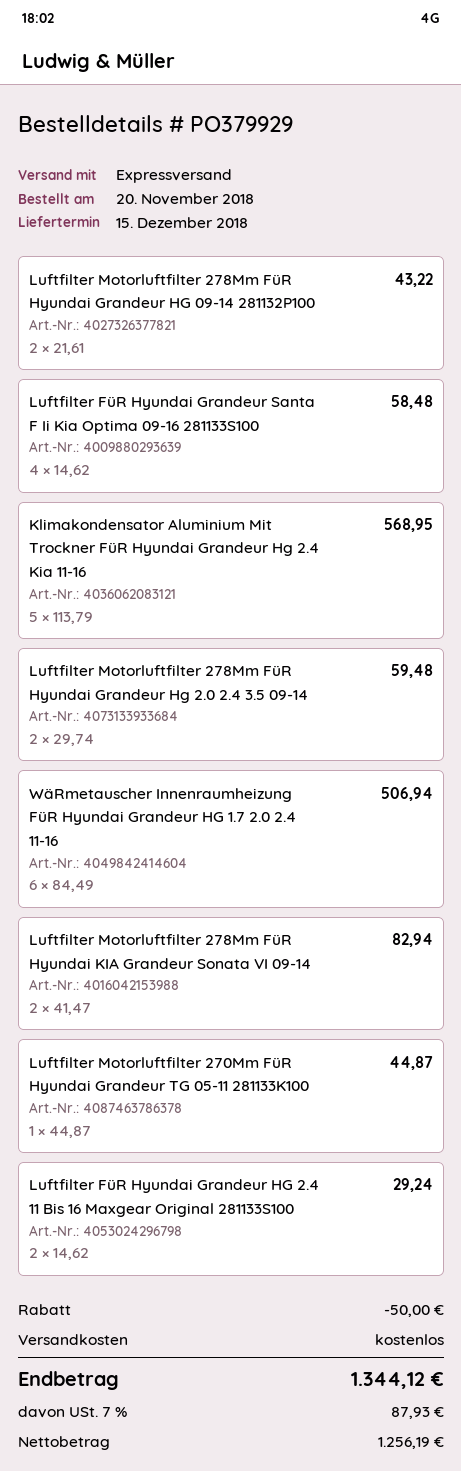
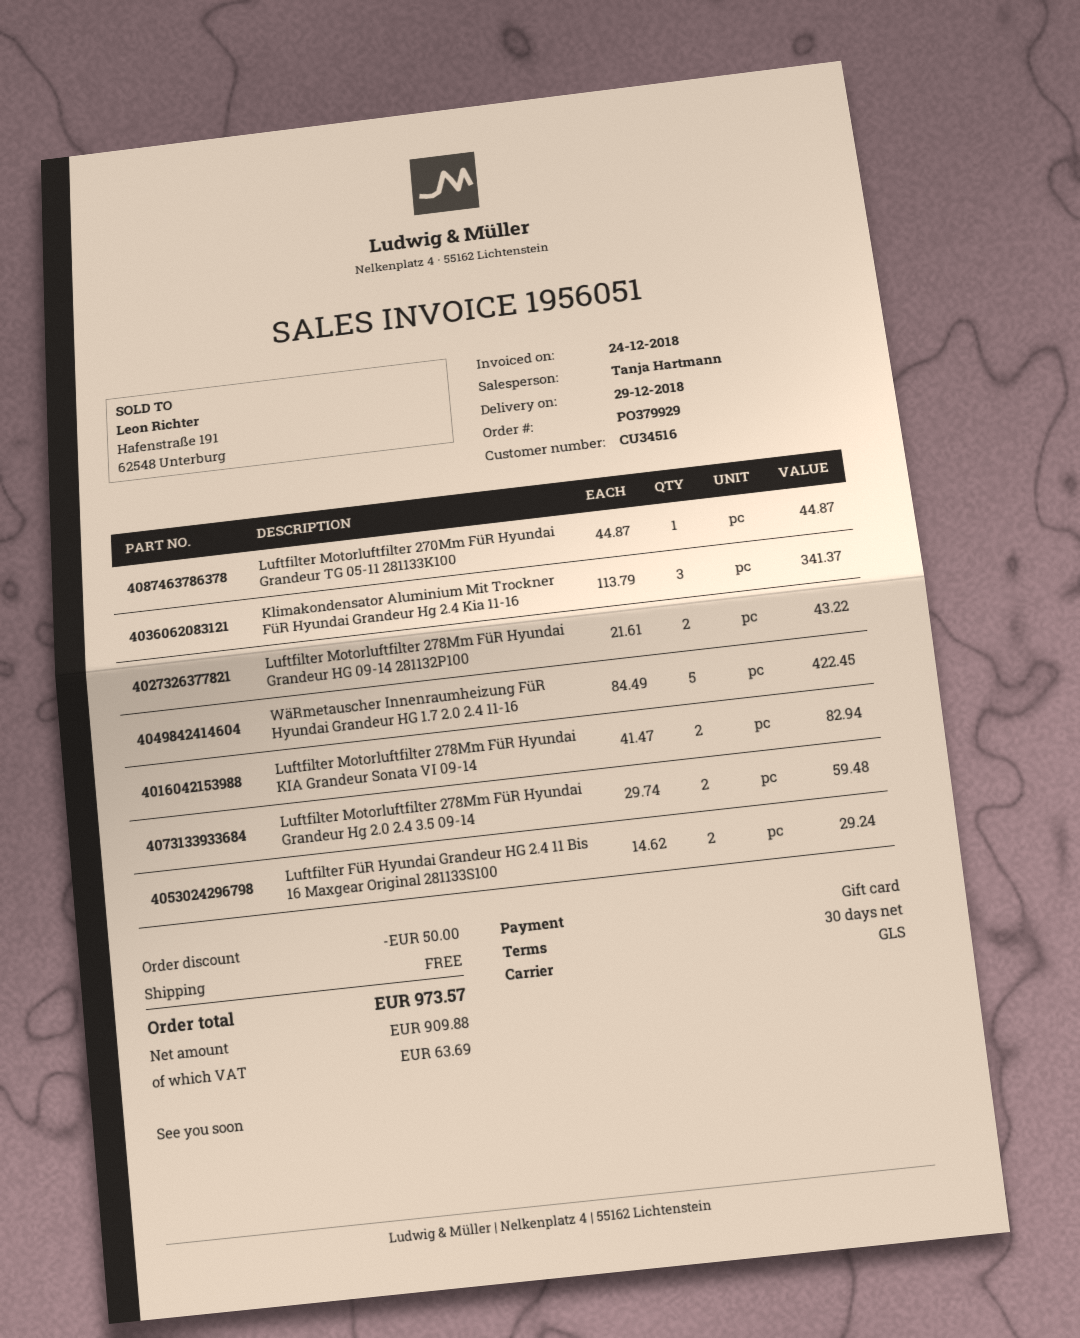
delivery date: 2018-12-15 -> 2018-12-29
shipping method: express -> GLS
Luftfilter FüR Hyundai Grandeur Santa F Ii Kia Optima 09-16 281133S100: 4 x 14.62 = 58.48 -> none
Klimakondensator Aluminium Mit Trockner FüR Hyundai Grandeur Hg 2.4 Kia 11-16: 5 x 113.79 = 568.95 -> 3 x 113.79 = 341.37
WäRmetauscher Innenraumheizung FüR Hyundai Grandeur HG 1.7 2.0 2.4 11-16: 6 x 84.49 = 506.94 -> 5 x 84.49 = 422.45
net: 1256.19 -> 909.88
tax: 87.93 -> 63.69
total: 1344.12 -> 973.57

